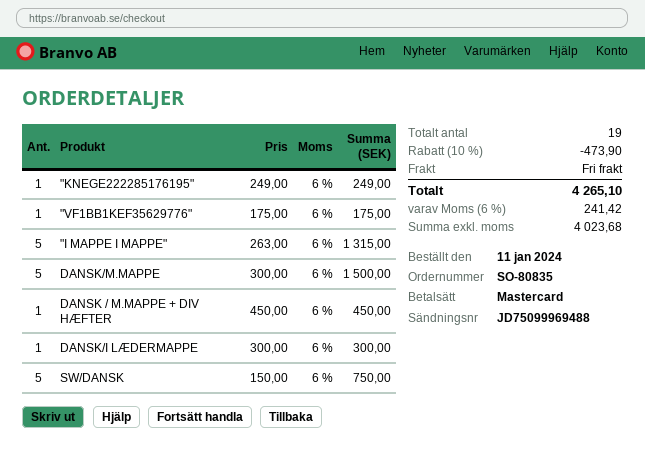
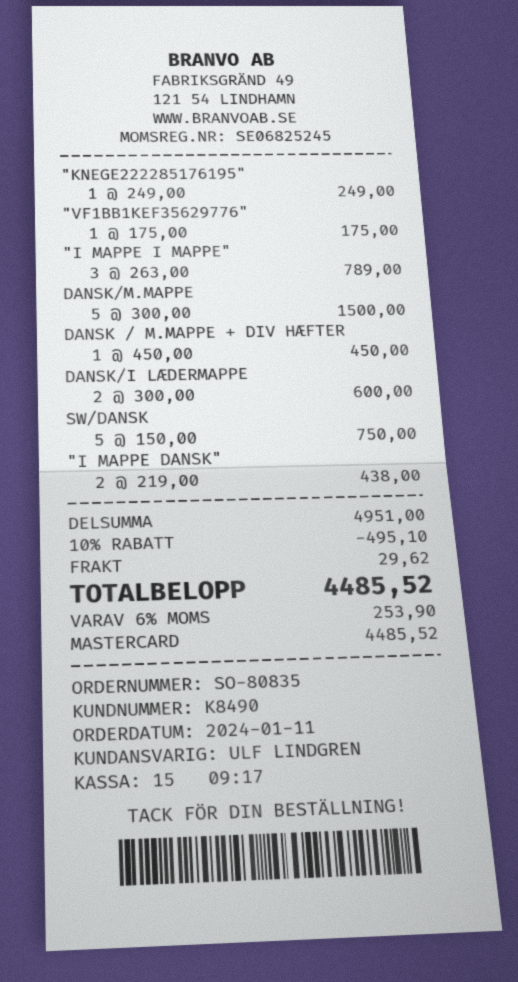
"I MAPPE I MAPPE": 5 x 263.00 = 1315.00 -> 3 x 263.00 = 789.00
DANSK/I LÆDERMAPPE: 1 x 300.00 = 300.00 -> 2 x 300.00 = 600.00
"I MAPPE DANSK": none -> 2 x 219.00 = 438.00
discount: 10% = 473.90 -> 10% = 495.10
shipping: 0.00 -> 29.62
tax: 6% = 241.42 -> 6% = 253.90
total: 4265.10 -> 4485.52

